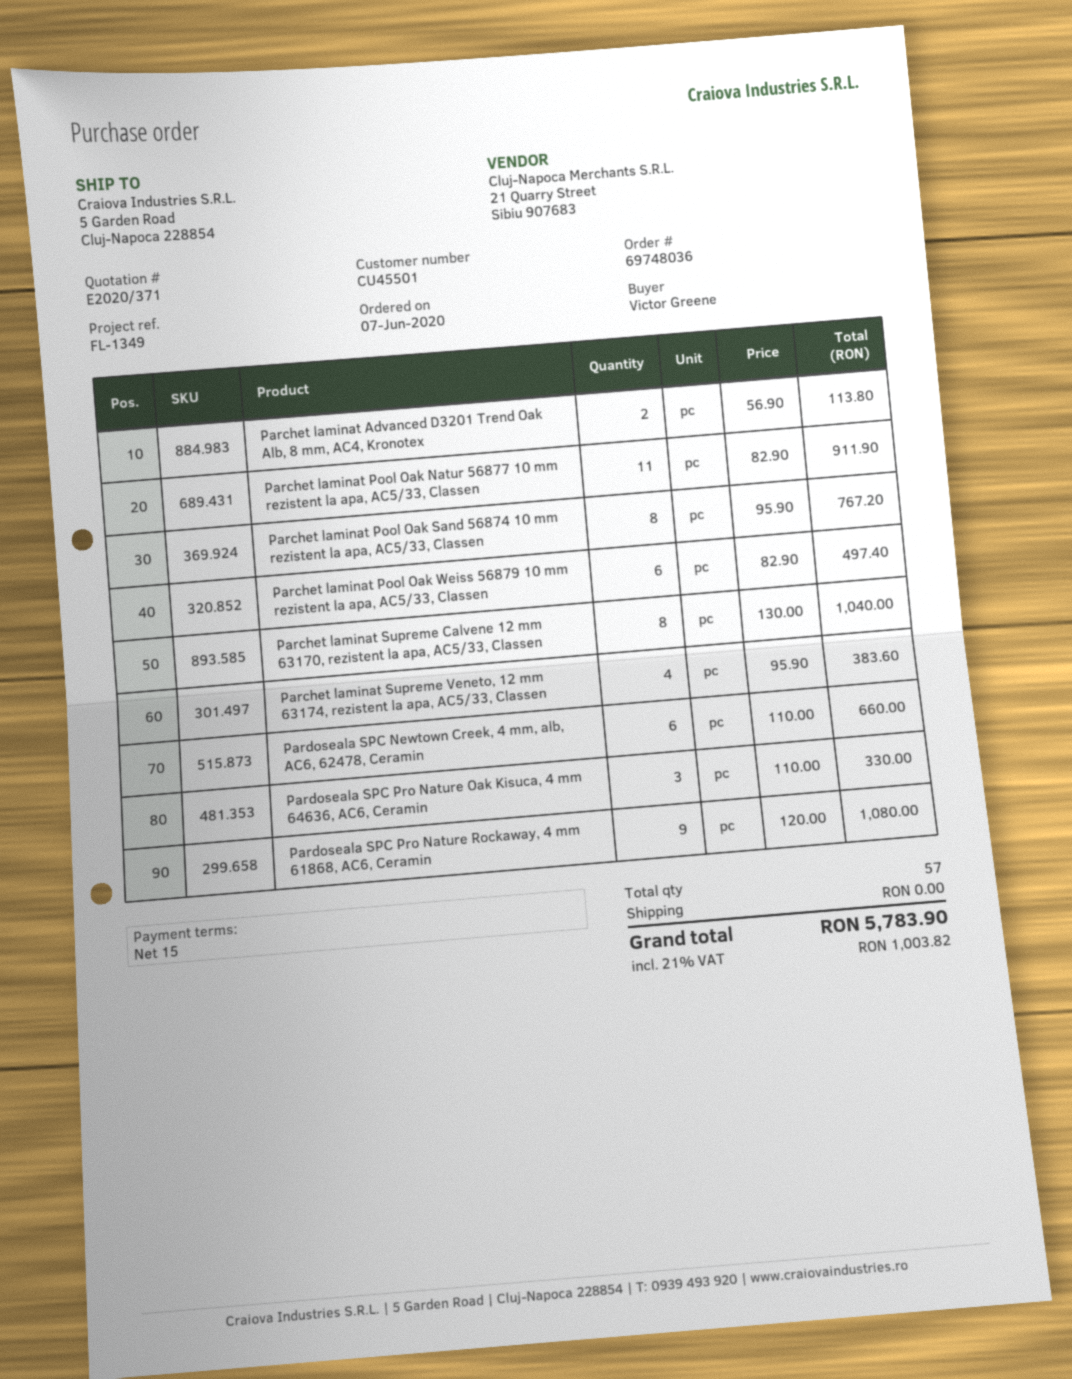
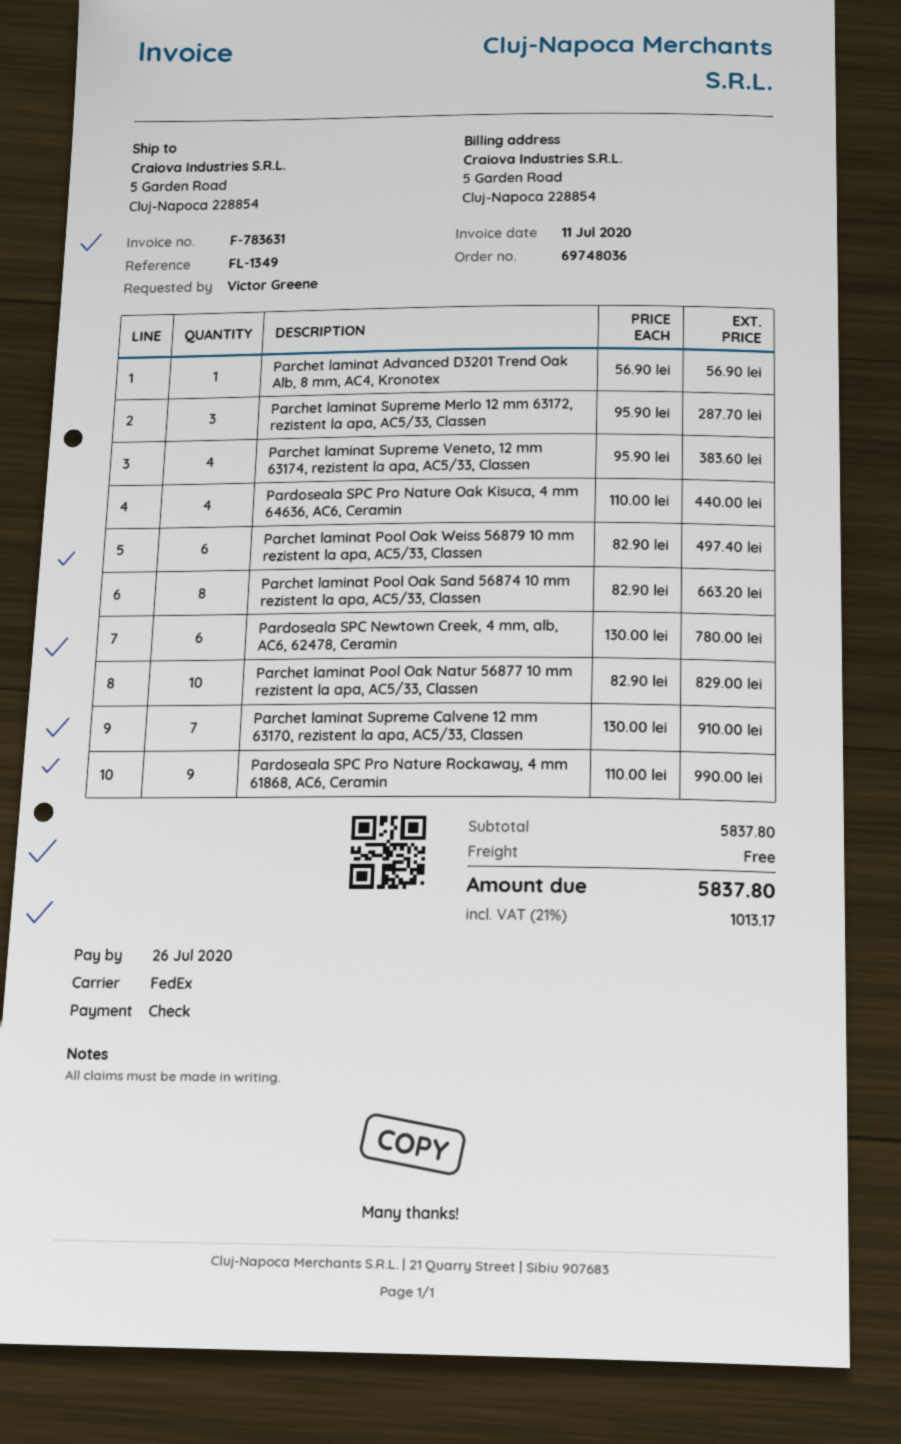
Parchet laminat Advanced D3201 Trend Oak Alb, 8 mm, AC4, Kronotex: 2 x 56.90 = 113.80 -> 1 x 56.90 = 56.90
Parchet laminat Pool Oak Natur 56877 10 mm rezistent la apa, AC5/33, Classen: 11 x 82.90 = 911.90 -> 10 x 82.90 = 829.00
Parchet laminat Pool Oak Sand 56874 10 mm rezistent la apa, AC5/33, Classen: 8 x 95.90 = 767.20 -> 8 x 82.90 = 663.20
Parchet laminat Supreme Calvene 12 mm 63170, rezistent la apa, AC5/33, Classen: 8 x 130.00 = 1040.00 -> 7 x 130.00 = 910.00
Pardoseala SPC Newtown Creek, 4 mm, alb, AC6, 62478, Ceramin: 6 x 110.00 = 660.00 -> 6 x 130.00 = 780.00
Pardoseala SPC Pro Nature Oak Kisuca, 4 mm 64636, AC6, Ceramin: 3 x 110.00 = 330.00 -> 4 x 110.00 = 440.00
Pardoseala SPC Pro Nature Rockaway, 4 mm 61868, AC6, Ceramin: 9 x 120.00 = 1080.00 -> 9 x 110.00 = 990.00
Parchet laminat Supreme Merlo 12 mm 63172, rezistent la apa, AC5/33, Classen: none -> 3 x 95.90 = 287.70
tax: 21% = 1003.82 -> 21% = 1013.17
total: 5783.90 -> 5837.80

